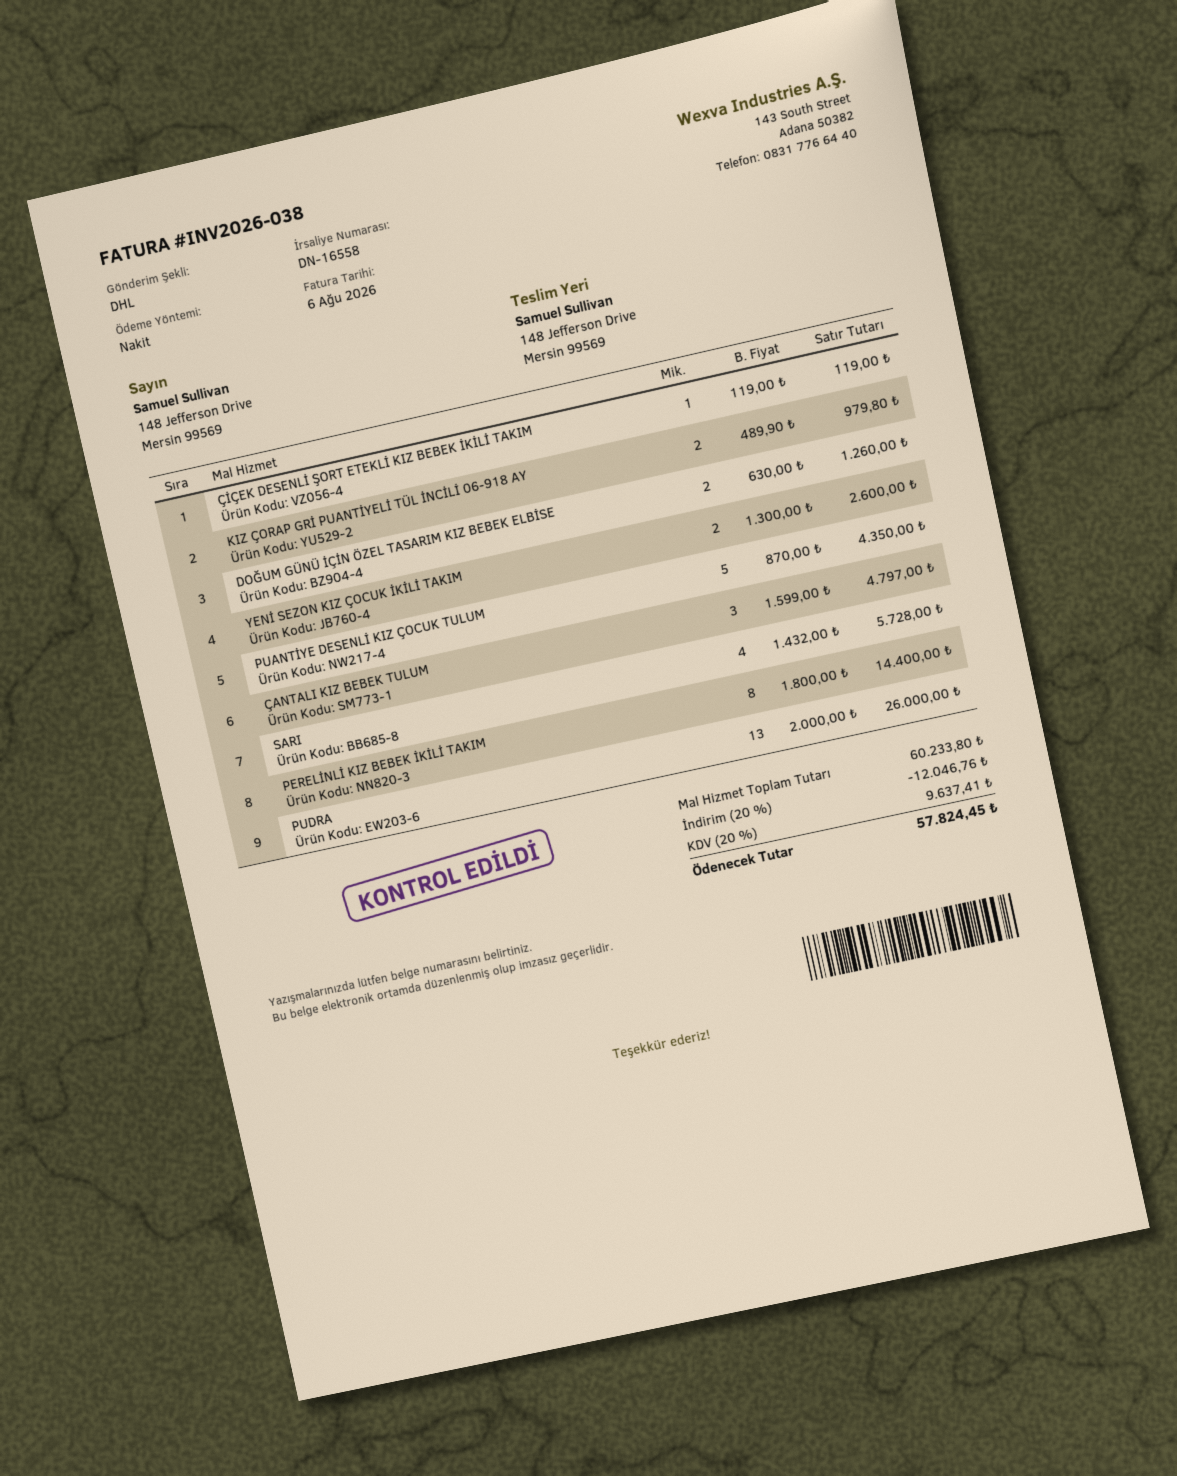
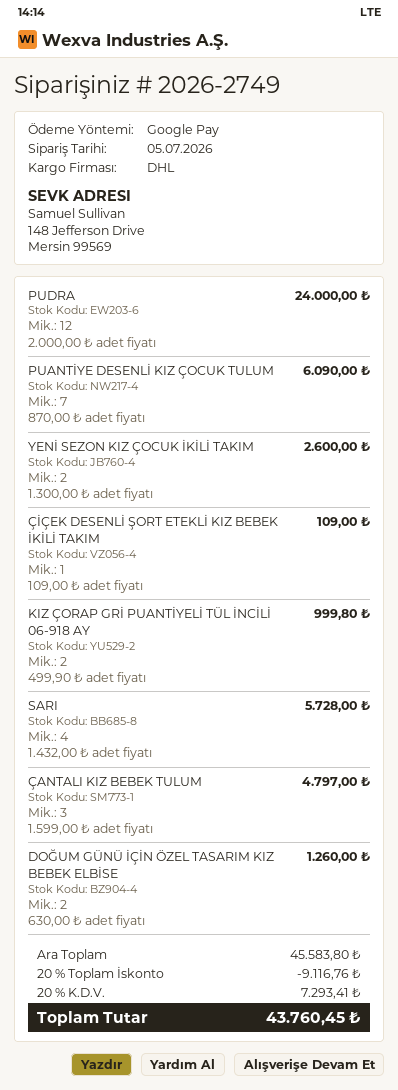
payment method: cash -> Google Pay
ÇİÇEK DESENLİ ŞORT ETEKLİ KIZ BEBEK İKİLİ TAKIM: 1 x 119.00 = 119.00 -> 1 x 109.00 = 109.00
KIZ ÇORAP GRİ PUANTİYELİ TÜL İNCİLİ 06-918 AY: 2 x 489.90 = 979.80 -> 2 x 499.90 = 999.80
PUANTİYE DESENLİ KIZ ÇOCUK TULUM: 5 x 870.00 = 4350.00 -> 7 x 870.00 = 6090.00
PERELİNLİ KIZ BEBEK İKİLİ TAKIM: 8 x 1800.00 = 14400.00 -> none
PUDRA: 13 x 2000.00 = 26000.00 -> 12 x 2000.00 = 24000.00
subtotal: 60233.80 -> 45583.80
discount: 20% = 12046.76 -> 20% = 9116.76
tax: 20% = 9637.41 -> 20% = 7293.41
total: 57824.45 -> 43760.45

